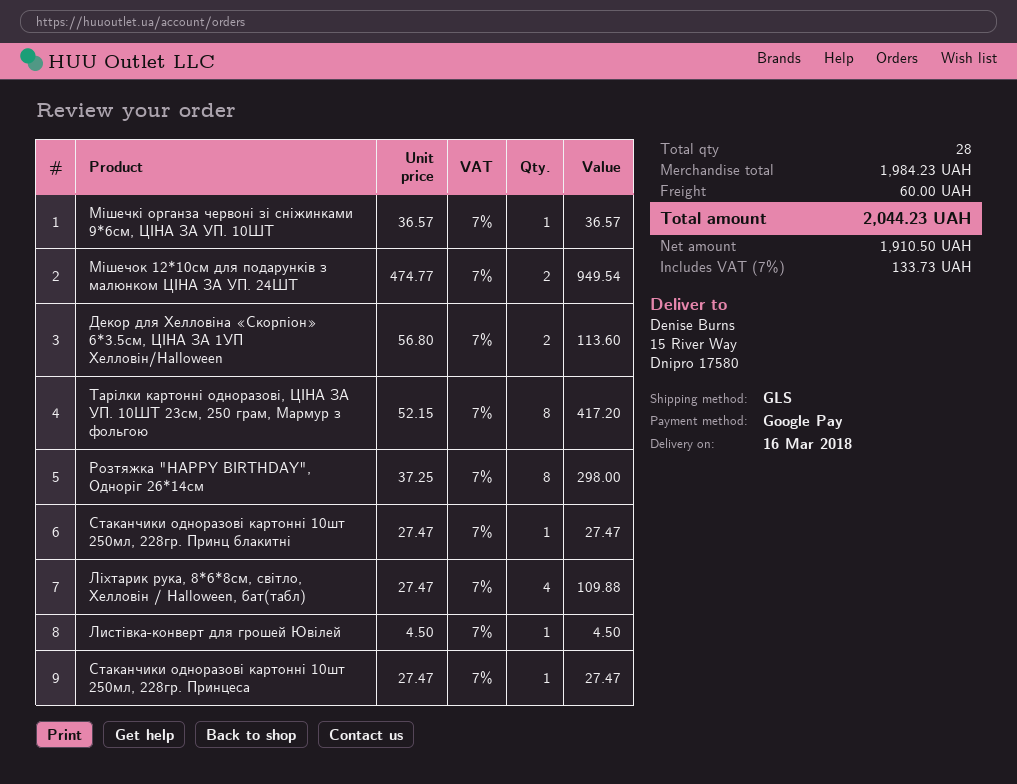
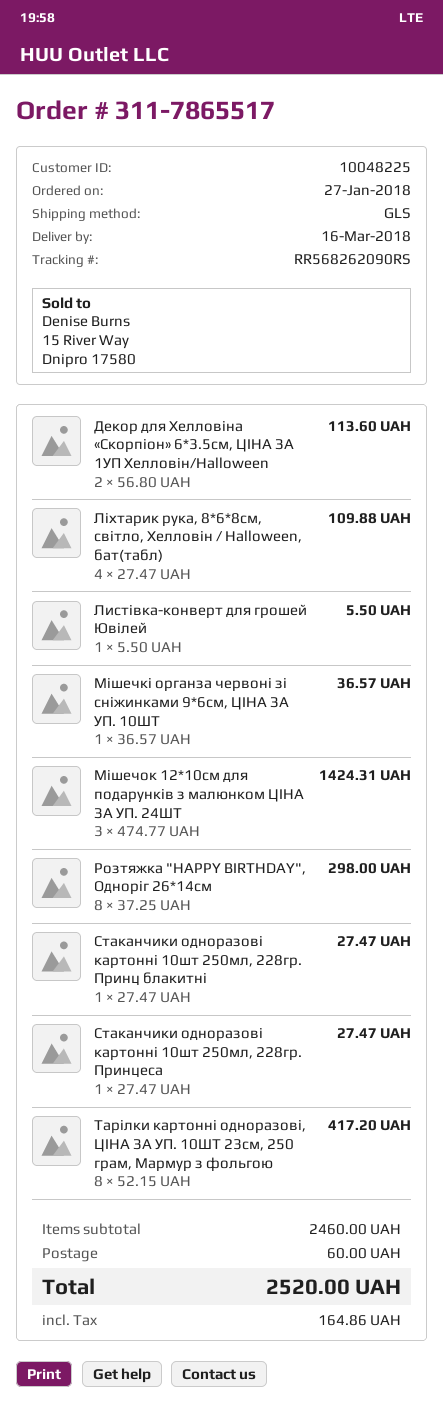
Мішечок 12*10см для подарунків з малюнком ЦІНА ЗА УП. 24ШТ: 2 x 474.77 = 949.54 -> 3 x 474.77 = 1424.31
Листівка-конверт для грошей Ювілей: 1 x 4.50 = 4.50 -> 1 x 5.50 = 5.50
subtotal: 1984.23 -> 2460.00
tax: 133.73 -> 164.86
total: 2044.23 -> 2520.00

